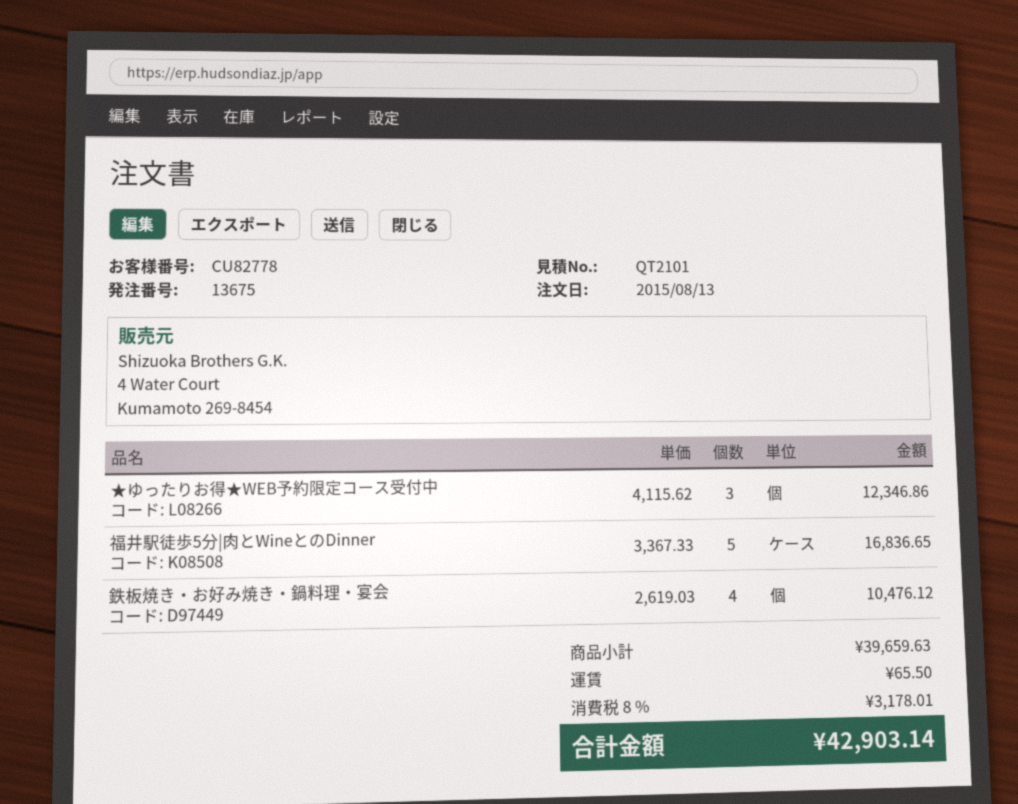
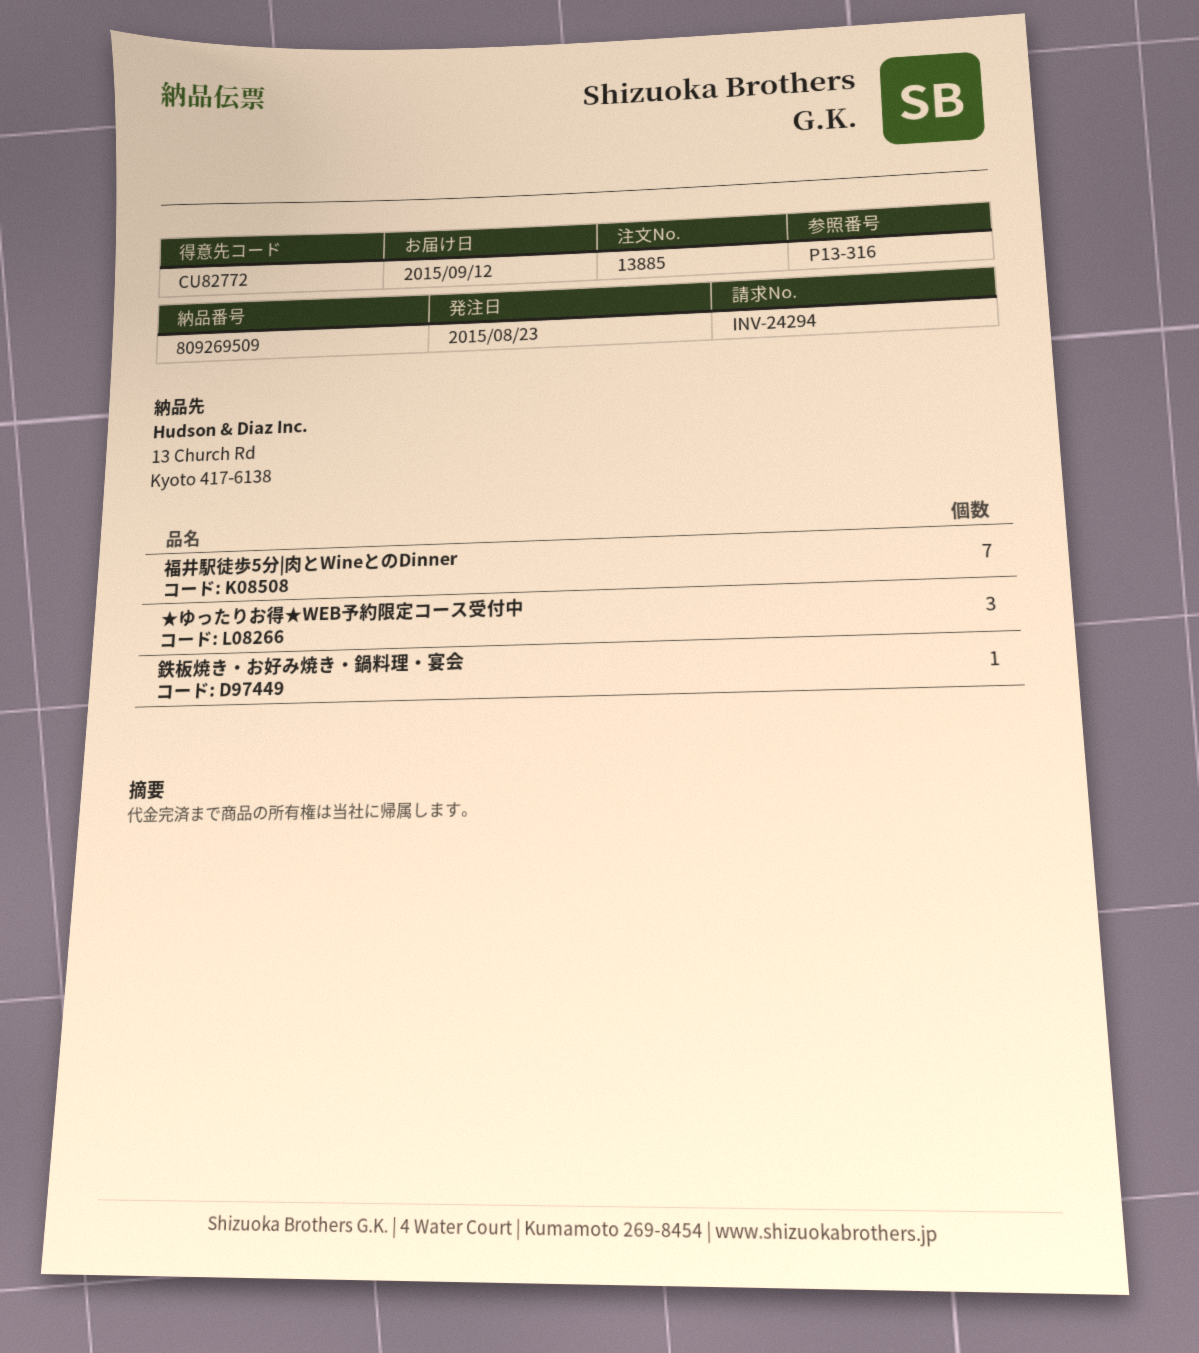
order number: 13675 -> 13885
order date: 2015-08-13 -> 2015-08-23
customer number: CU82778 -> CU82772
福井駅徒歩5分|肉とWineとのDinner: 5 -> 7
鉄板焼き・お好み焼き・鍋料理・宴会: 4 -> 1

